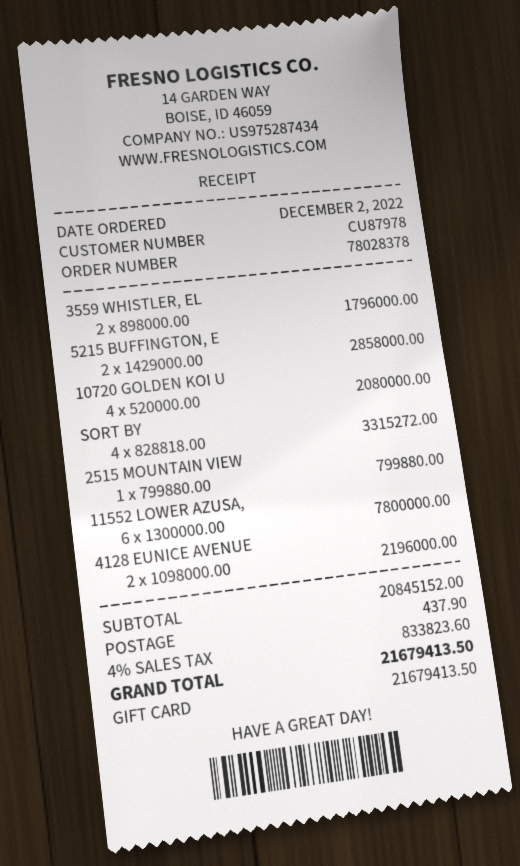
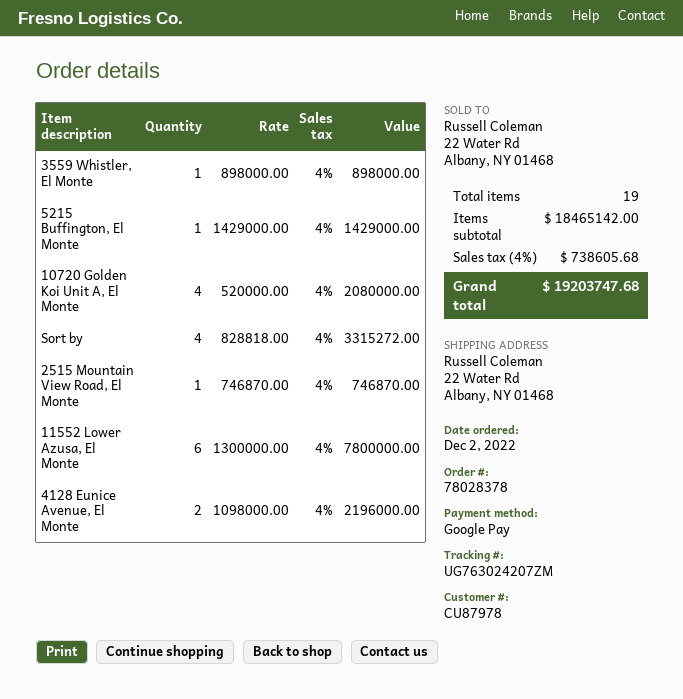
payment method: gift card -> Google Pay
3559 WHISTLER, EL: 2 x 898000.00 = 1796000.00 -> 1 x 898000.00 = 898000.00
5215 BUFFINGTON, E: 2 x 1429000.00 = 2858000.00 -> 1 x 1429000.00 = 1429000.00
2515 MOUNTAIN VIEW: 1 x 799880.00 = 799880.00 -> 1 x 746870.00 = 746870.00
subtotal: 20845152.00 -> 18465142.00
shipping: 437.90 -> none
tax: 4% = 833823.60 -> 4% = 738605.68
total: 21679413.50 -> 19203747.68

